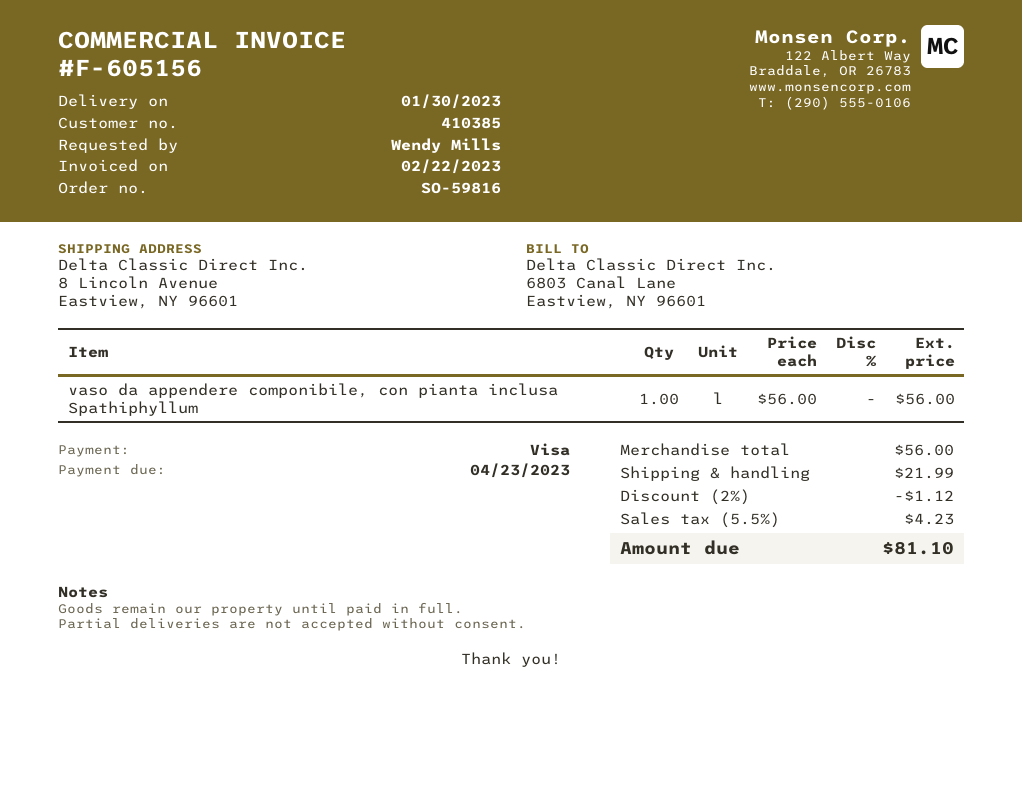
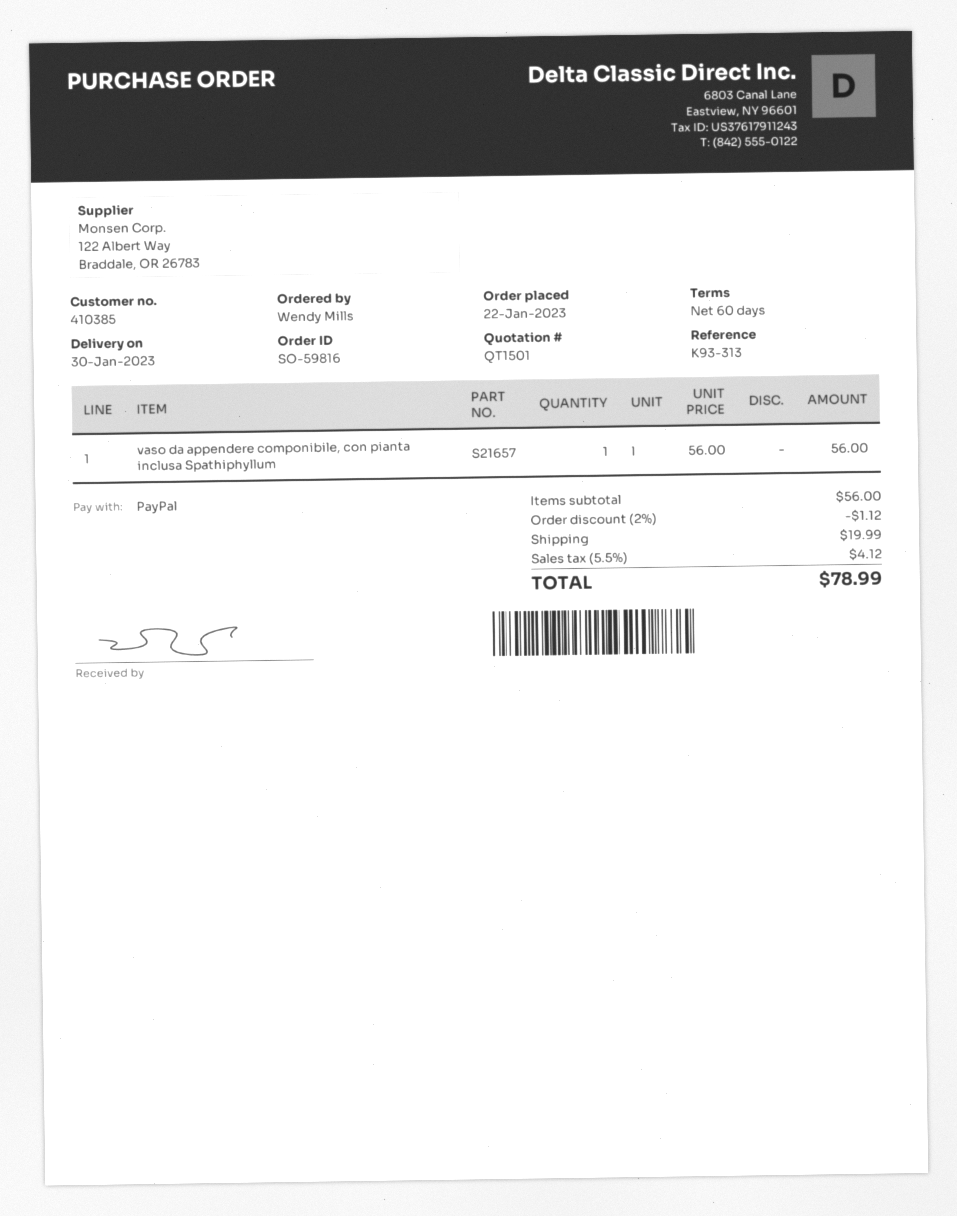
payment method: Visa -> PayPal
shipping: 21.99 -> 19.99
tax: 5.5% = 4.23 -> 5.5% = 4.12
total: 81.10 -> 78.99

